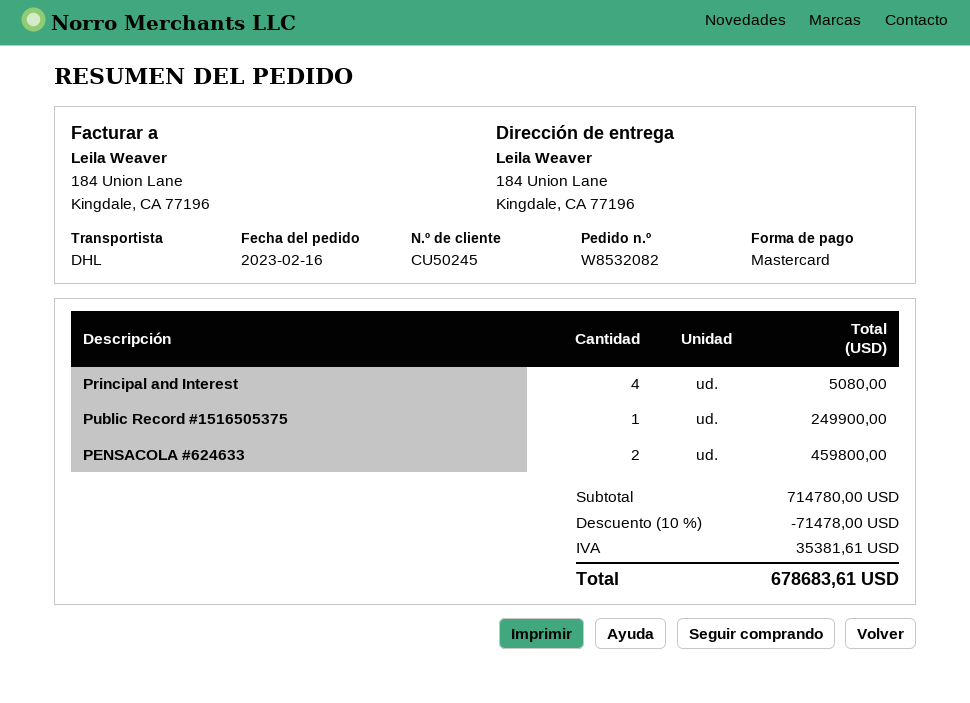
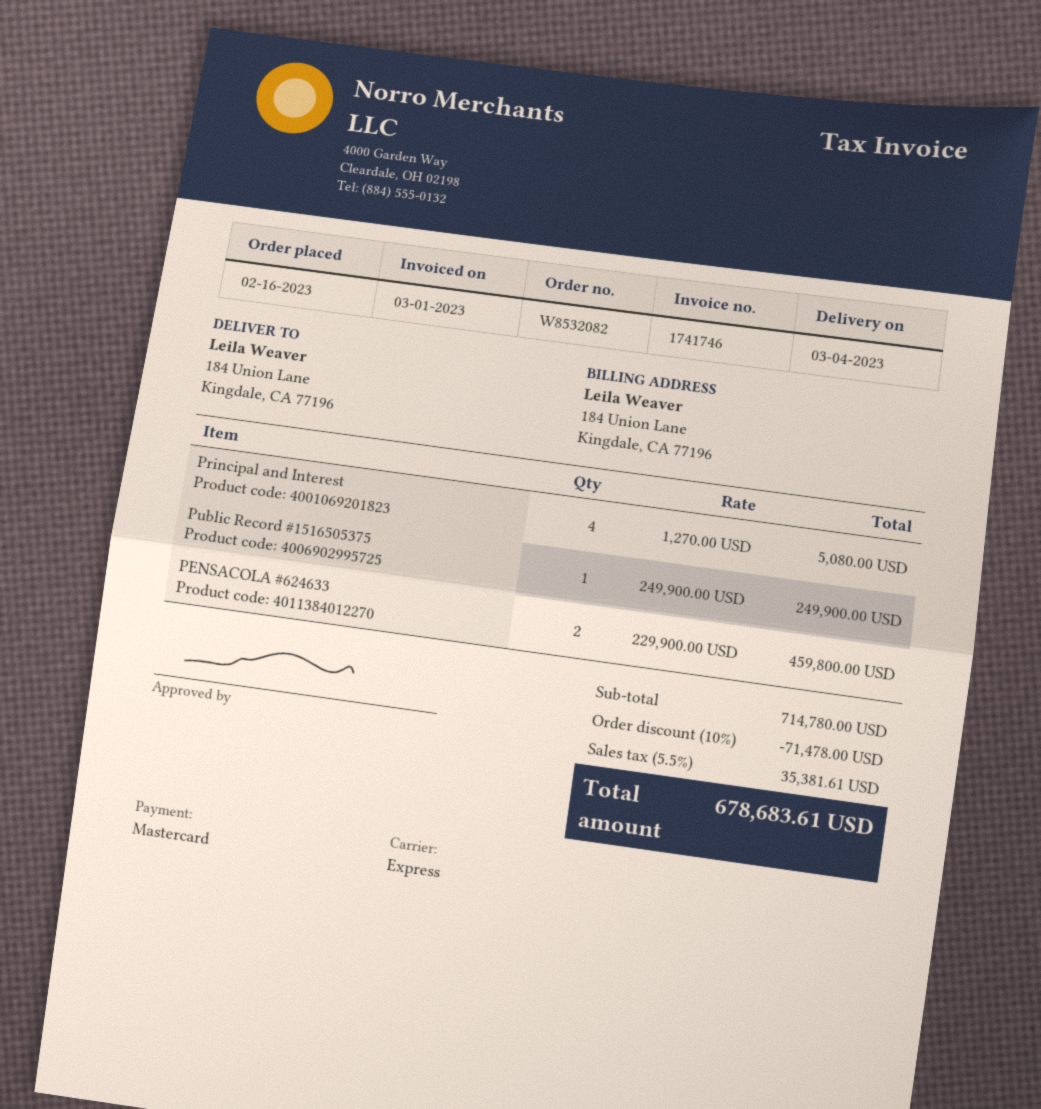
shipping method: DHL -> express

